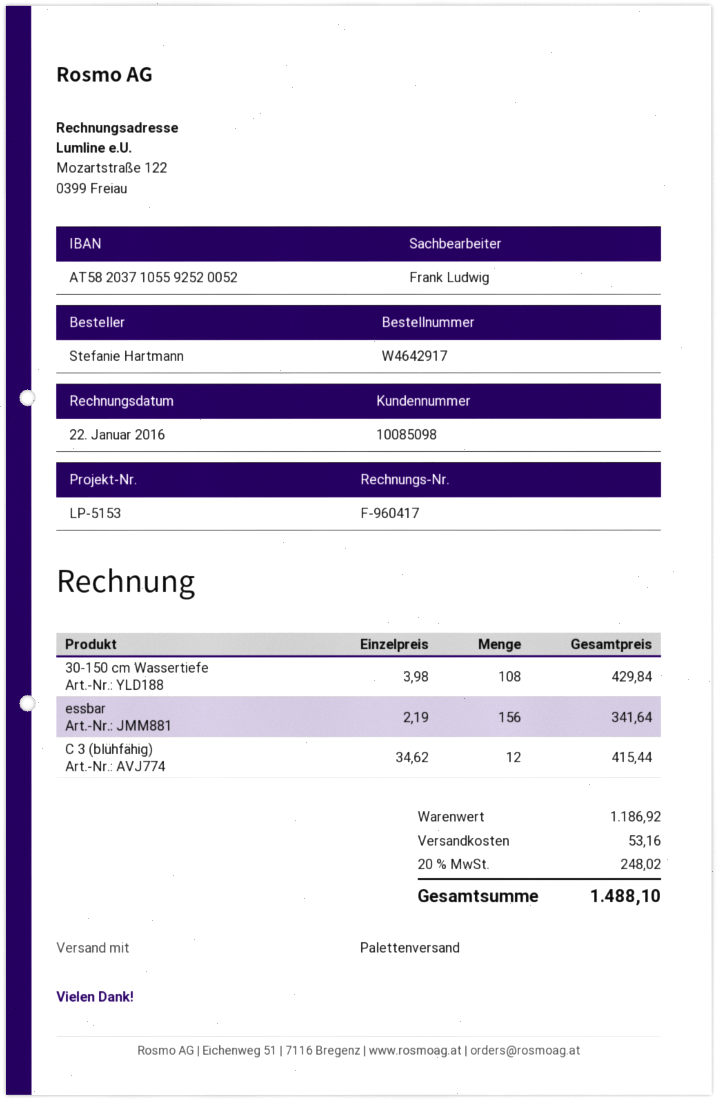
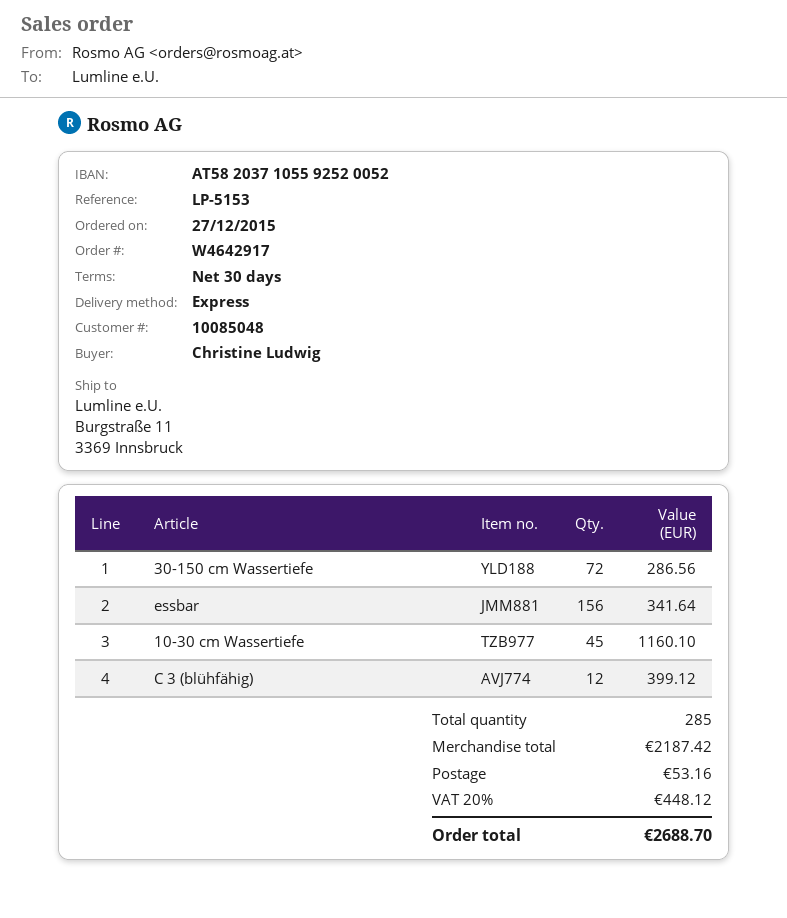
customer number: 10085098 -> 10085048
ordered by: Stefanie Hartmann -> Christine Ludwig
shipping method: pallet freight -> express
30-150 cm Wassertiefe: 108 for 429.84 -> 72 for 286.56
C 3 (blühfähig): 12 for 415.44 -> 12 for 399.12
10-30 cm Wassertiefe: none -> 45 for 1160.10
subtotal: 1186.92 -> 2187.42
tax: 20% = 248.02 -> 20% = 448.12
total: 1488.10 -> 2688.70

